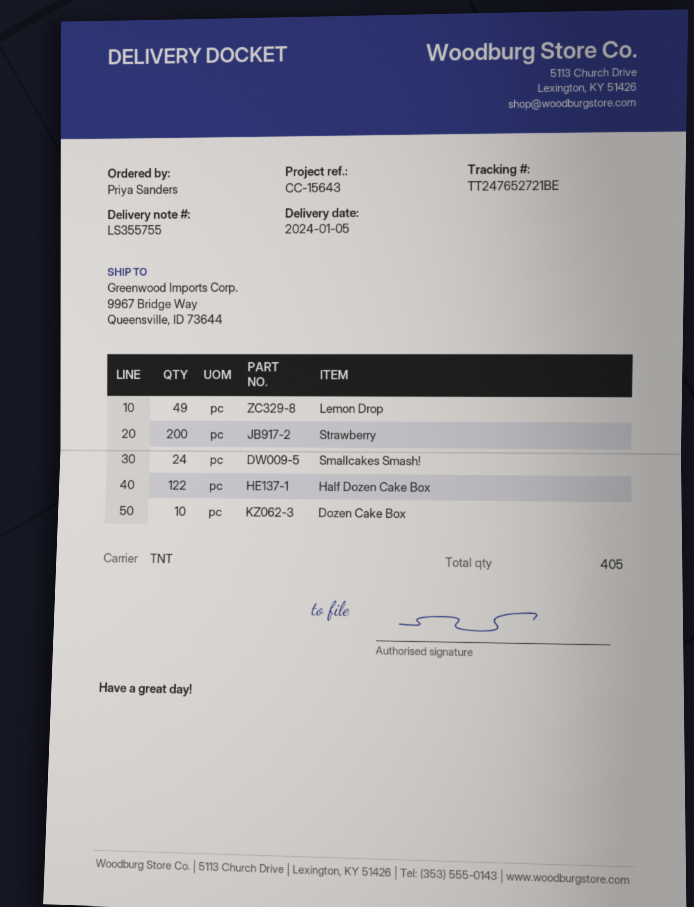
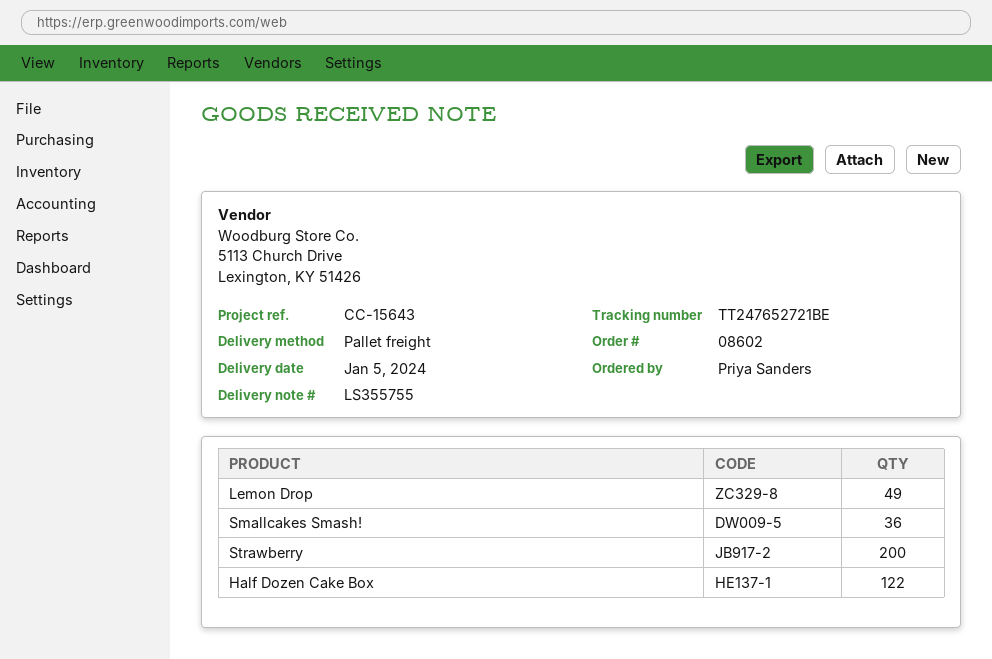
shipping method: TNT -> pallet freight
Smallcakes Smash!: 24 -> 36
Dozen Cake Box: 10 -> none

